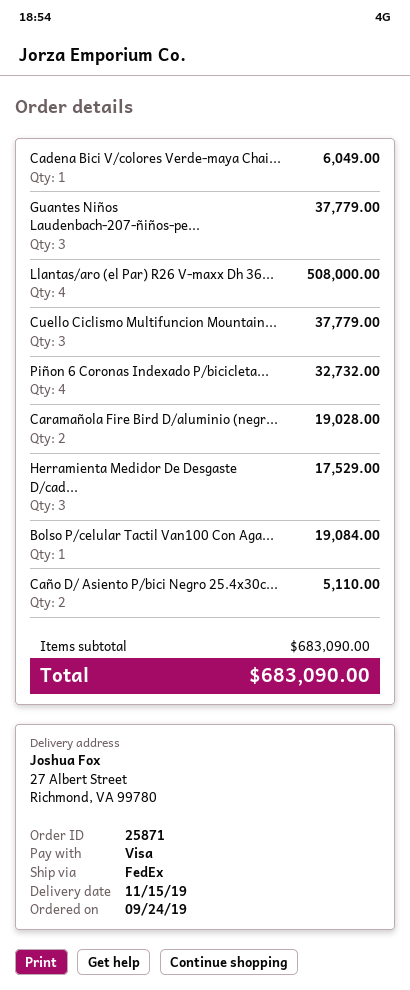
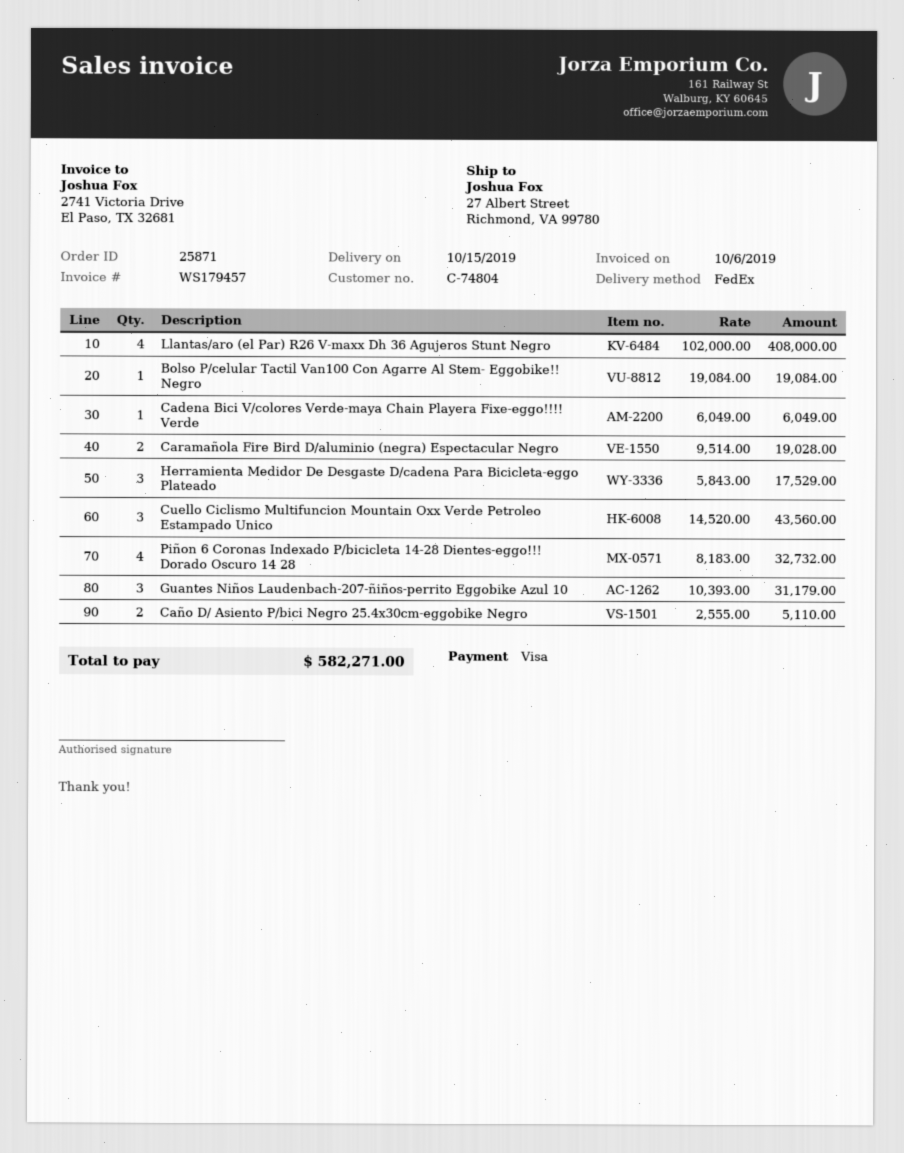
delivery date: 2019-11-15 -> 2019-10-15
Guantes Niños Laudenbach-207-ñiños-pe...: 3 for 37779.00 -> 3 for 31179.00
Llantas/aro (el Par) R26 V-maxx Dh 36...: 4 for 508000.00 -> 4 for 408000.00
Cuello Ciclismo Multifuncion Mountain...: 3 for 37779.00 -> 3 for 43560.00
total: 683090.00 -> 582271.00

